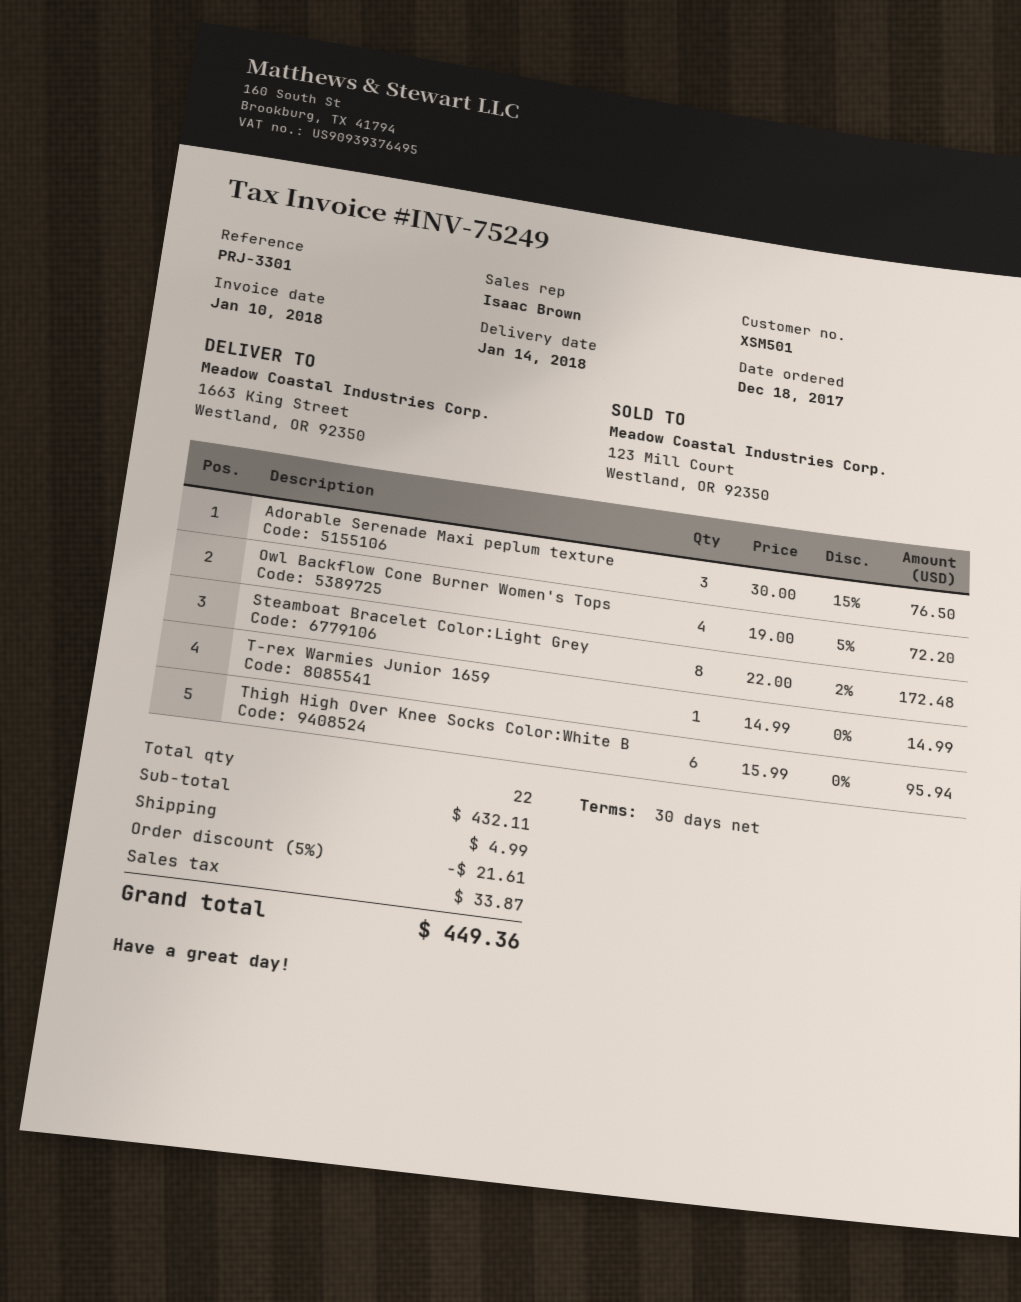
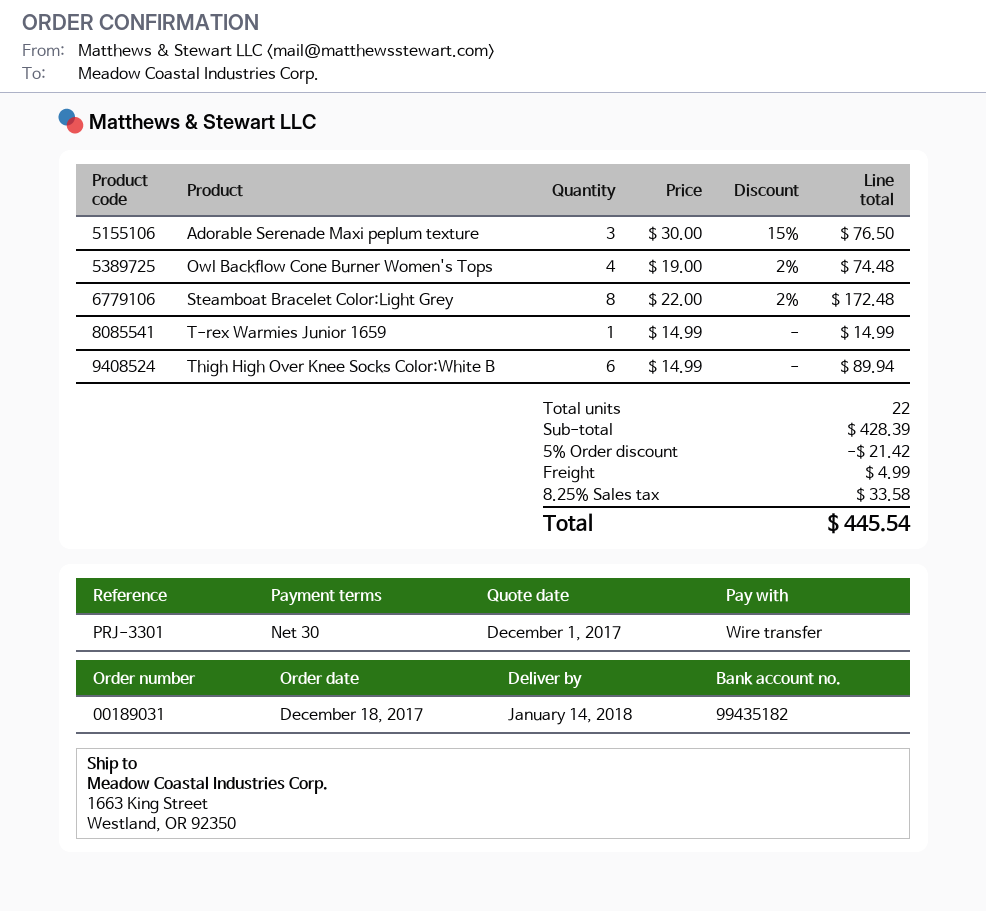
Owl Backflow Cone Burner Women's Tops: 4 x 19.00 - 5% = 72.20 -> 4 x 19.00 - 2% = 74.48
Thigh High Over Knee Socks Color:White B: 6 x 15.99 = 95.94 -> 6 x 14.99 = 89.94
subtotal: 432.11 -> 428.39
discount: 5% = 21.61 -> 5% = 21.42
tax: 33.87 -> 33.58
total: 449.36 -> 445.54

